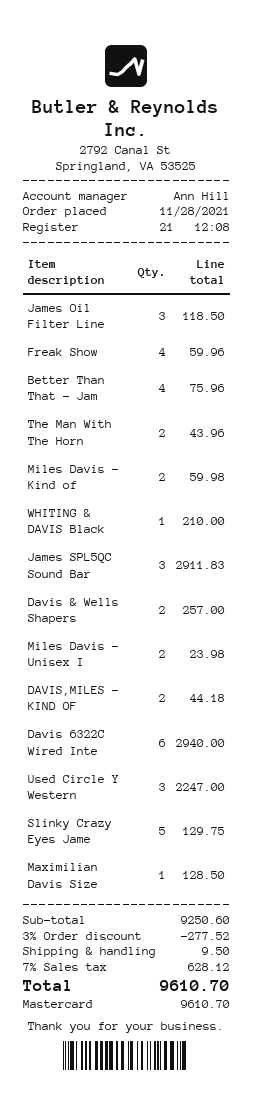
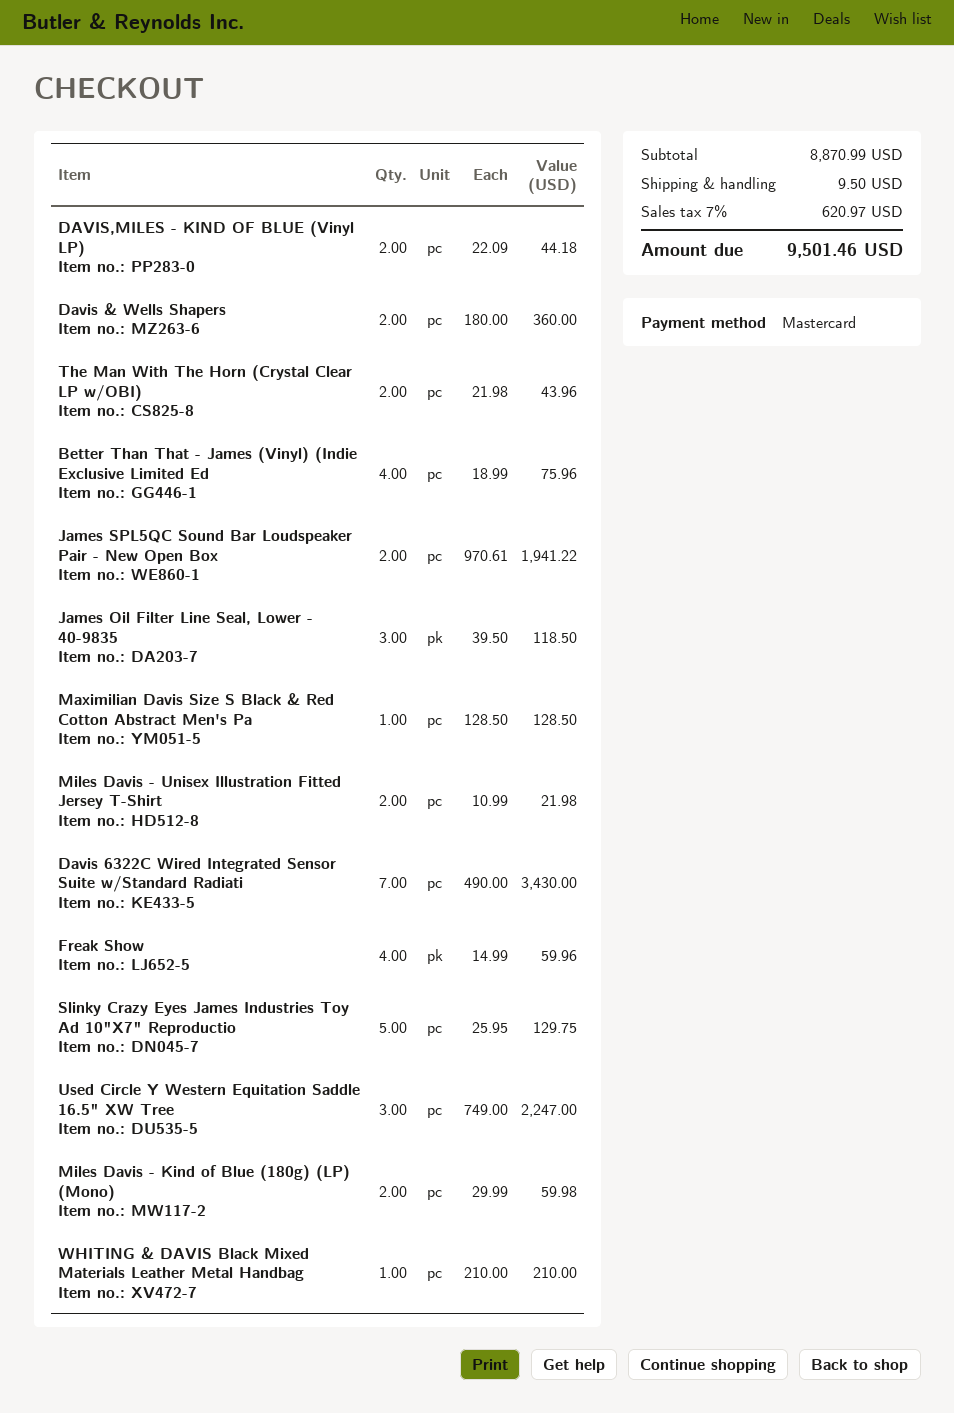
James SPL5QC Sound Bar: 3 for 2911.83 -> 2 for 1941.22
Davis & Wells Shapers: 2 for 257.00 -> 2 for 360.00
Miles Davis - Unisex I: 2 for 23.98 -> 2 for 21.98
Davis 6322C Wired Inte: 6 for 2940.00 -> 7 for 3430.00
subtotal: 9250.60 -> 8870.99
discount: 3% = 277.52 -> none
tax: 7% = 628.12 -> 7% = 620.97
total: 9610.70 -> 9501.46

